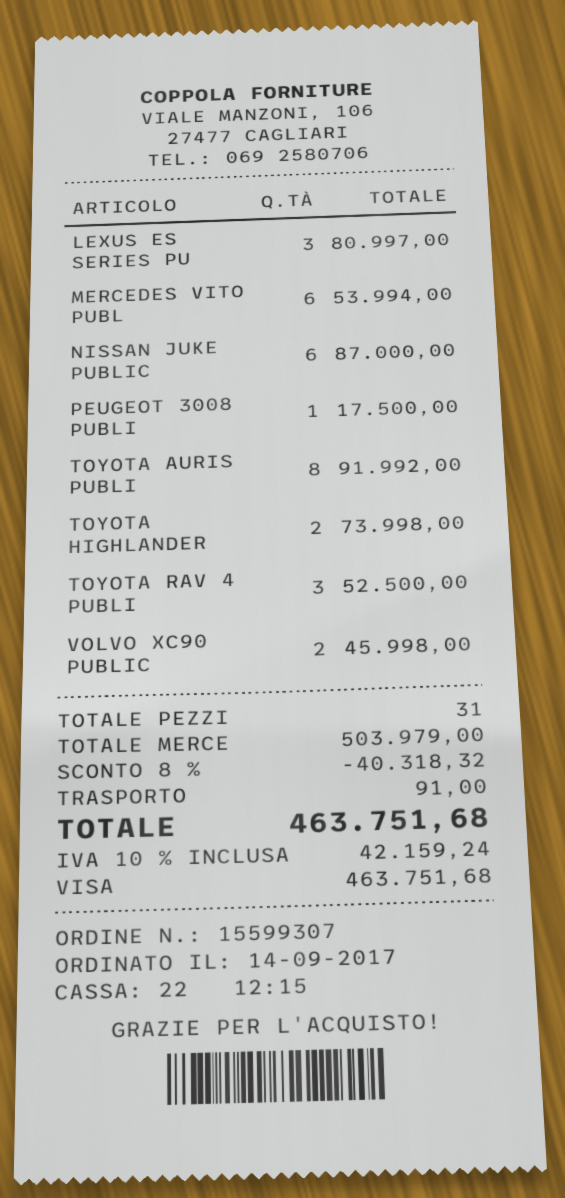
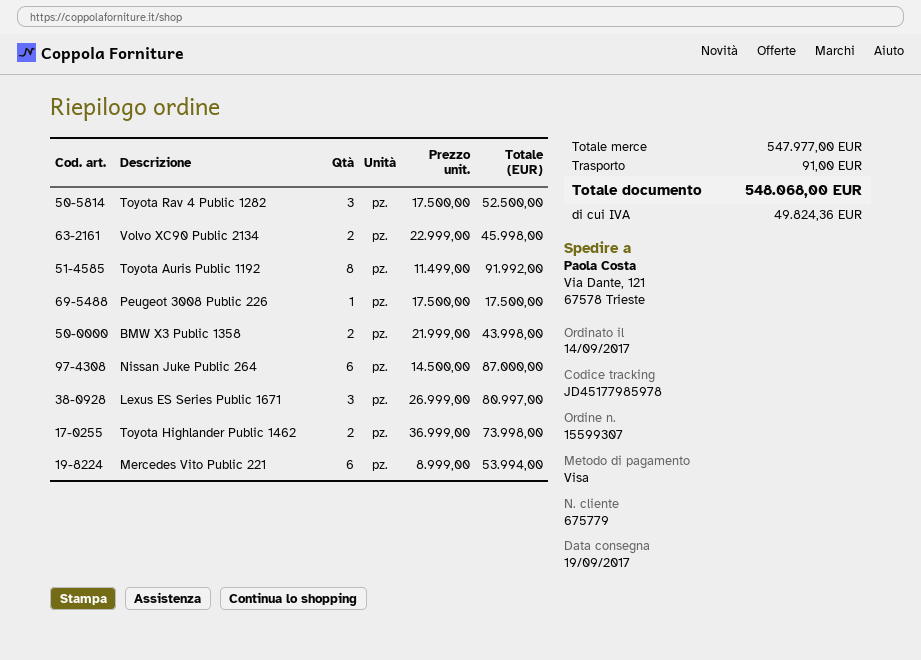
BMW X3 Public 1358: none -> 2 for 43998.00
subtotal: 503979.00 -> 547977.00
discount: 8% = 40318.32 -> none
tax: 42159.24 -> 49824.36
total: 463751.68 -> 548068.00

